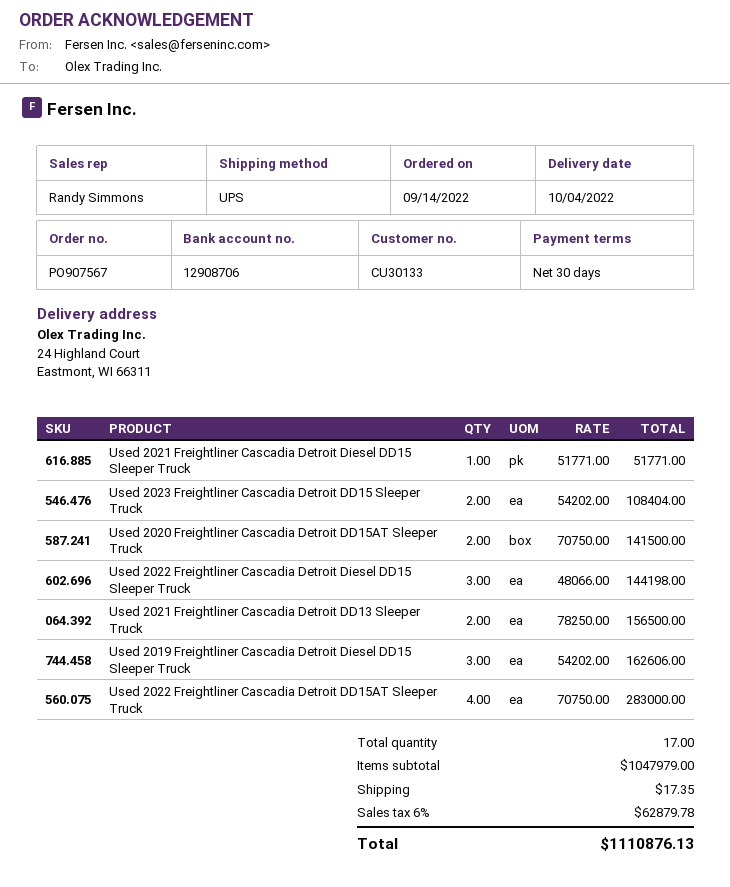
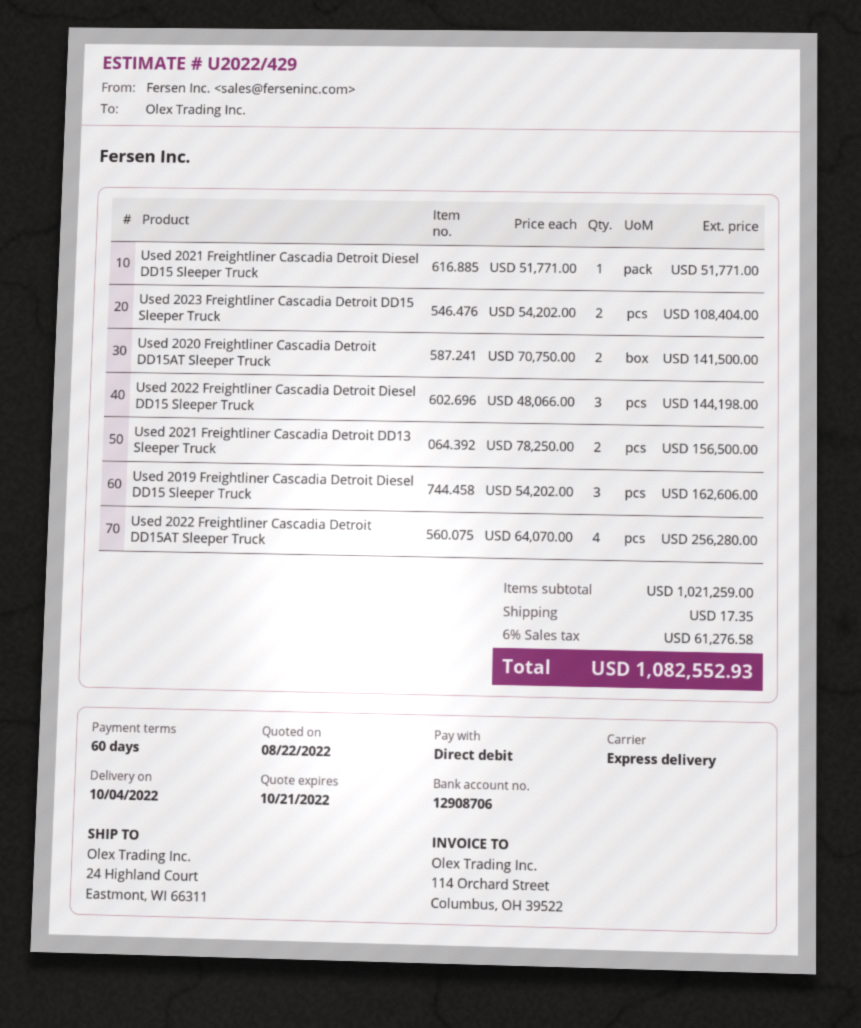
payment terms: 30 days -> 60 days
shipping method: UPS -> express
Used 2022 Freightliner Cascadia Detroit DD15AT Sleeper Truck: 4 x 70750.00 = 283000.00 -> 4 x 64070.00 = 256280.00
subtotal: 1047979.00 -> 1021259.00
tax: 6% = 62879.78 -> 6% = 61276.58
total: 1110876.13 -> 1082552.93

